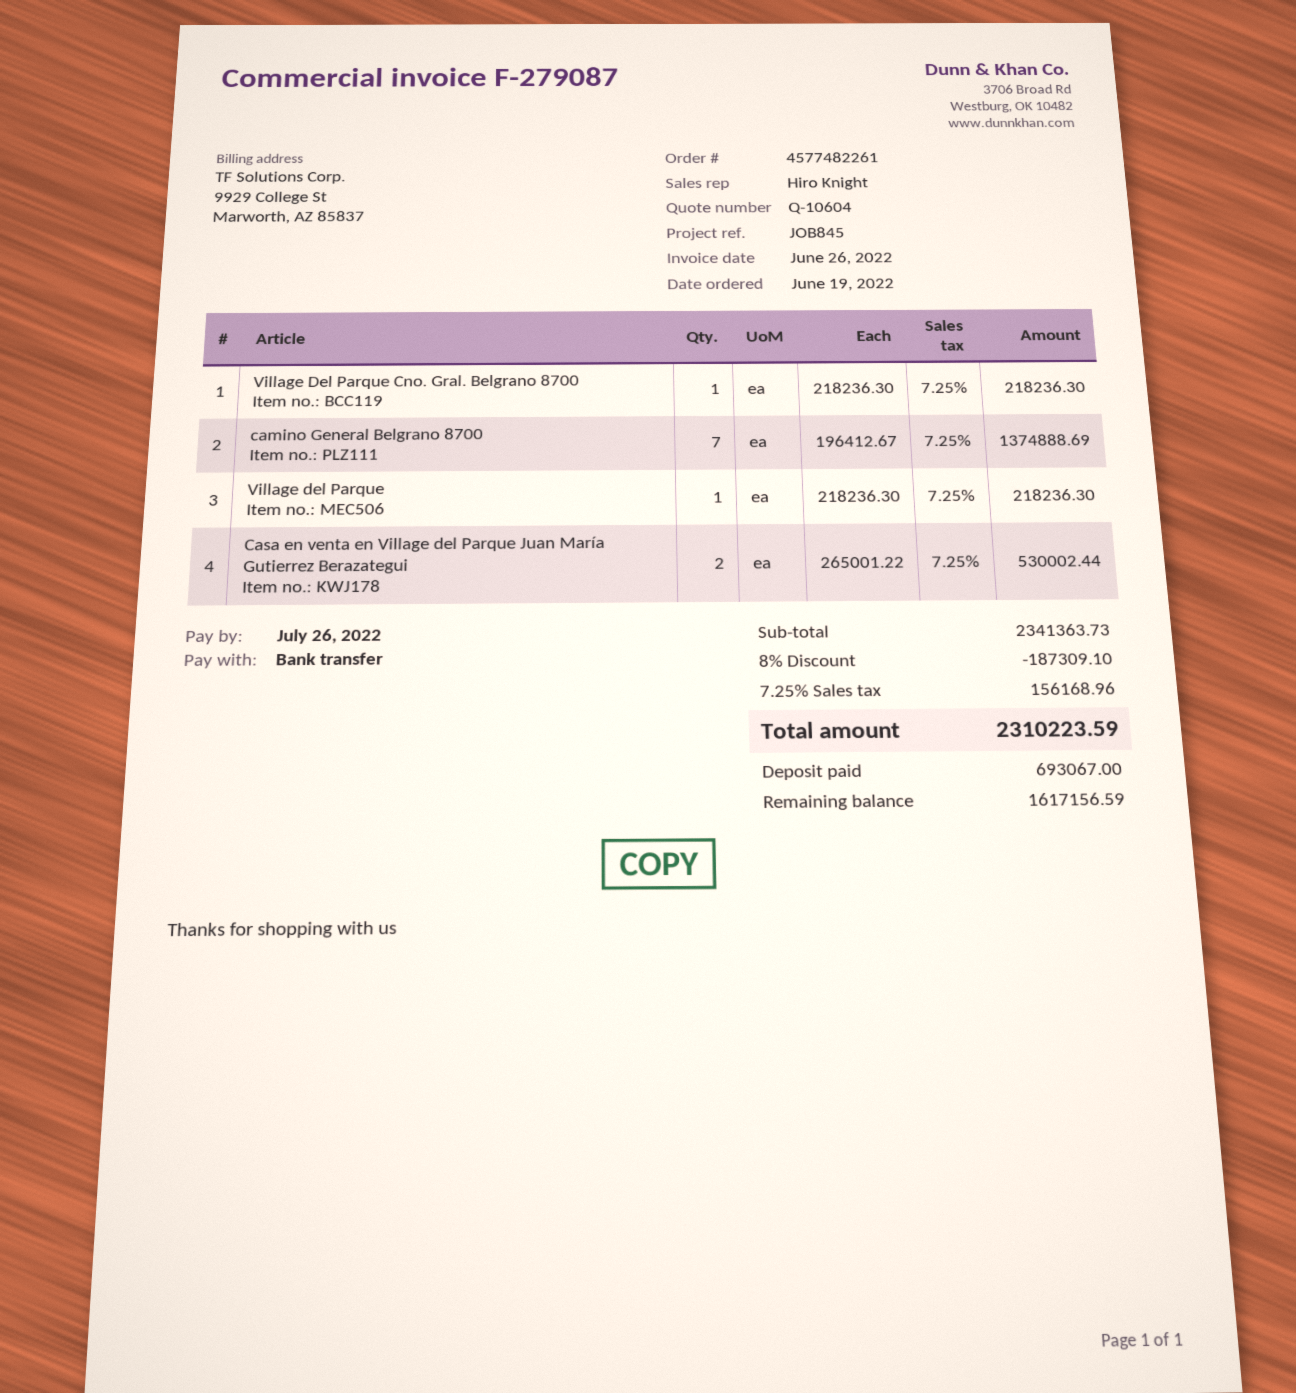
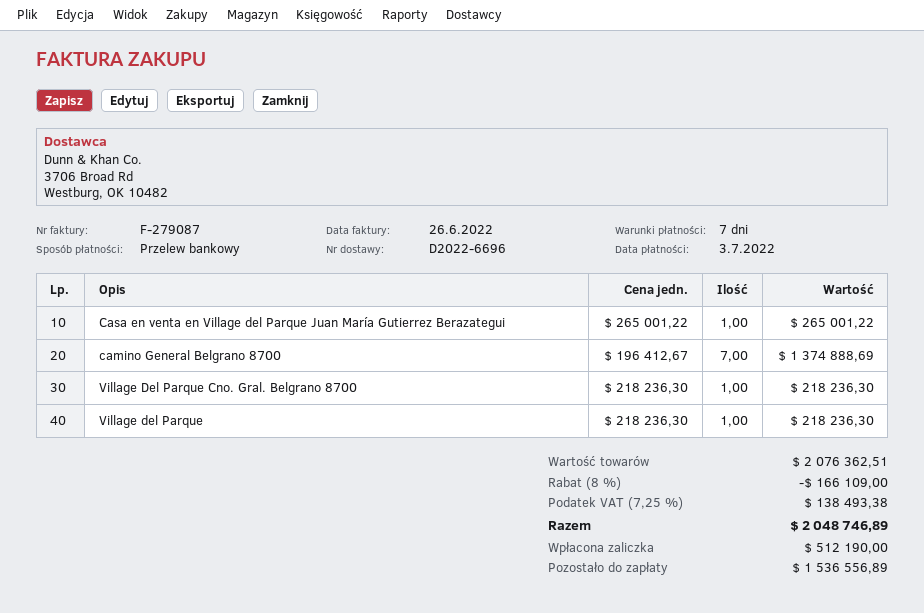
due date: 2022-07-26 -> 2022-07-03
Casa en venta en Village del Parque Juan María Gutierrez Berazategui: 2 x 265001.22 = 530002.44 -> 1 x 265001.22 = 265001.22
subtotal: 2341363.73 -> 2076362.51
discount: 8% = 187309.10 -> 8% = 166109.00
tax: 7.25% = 156168.96 -> 7.25% = 138493.38
total: 2310223.59 -> 2048746.89
deposit: 693067.00 -> 512190.00
balance: 1617156.59 -> 1536556.89

